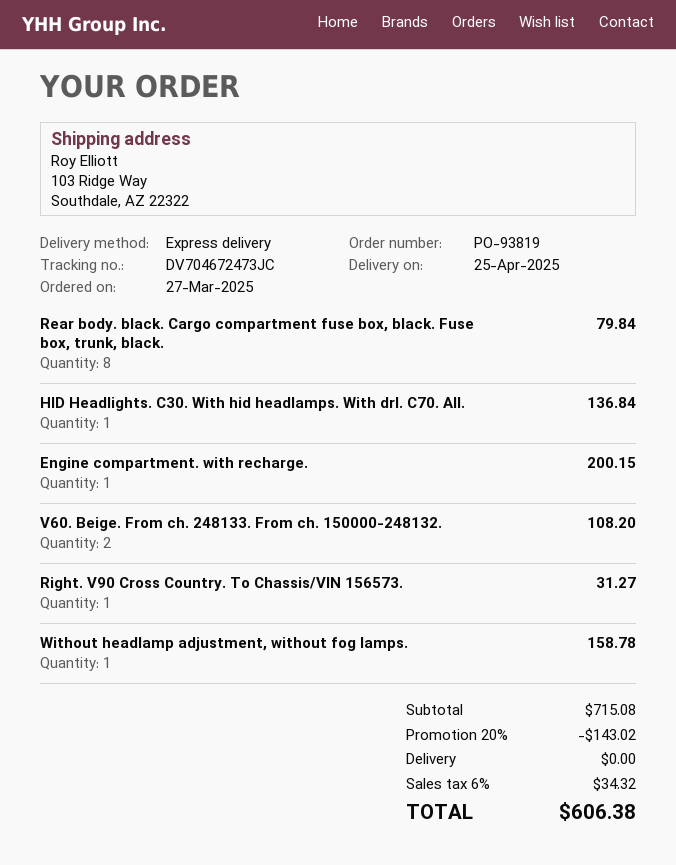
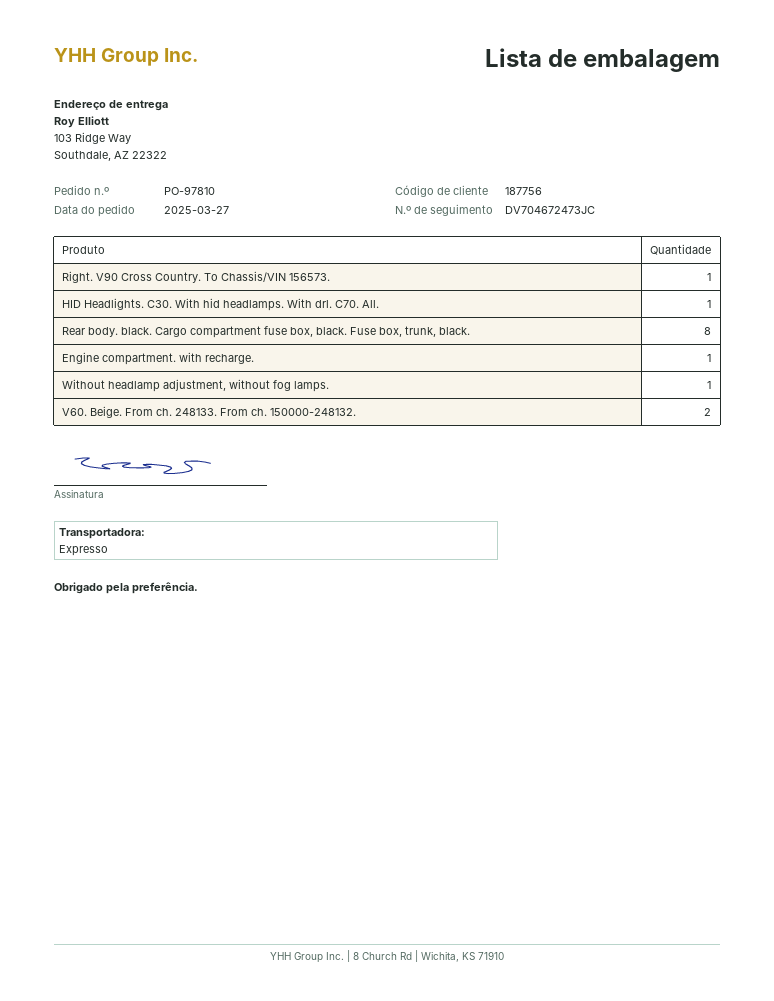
order number: PO-93819 -> PO-97810

